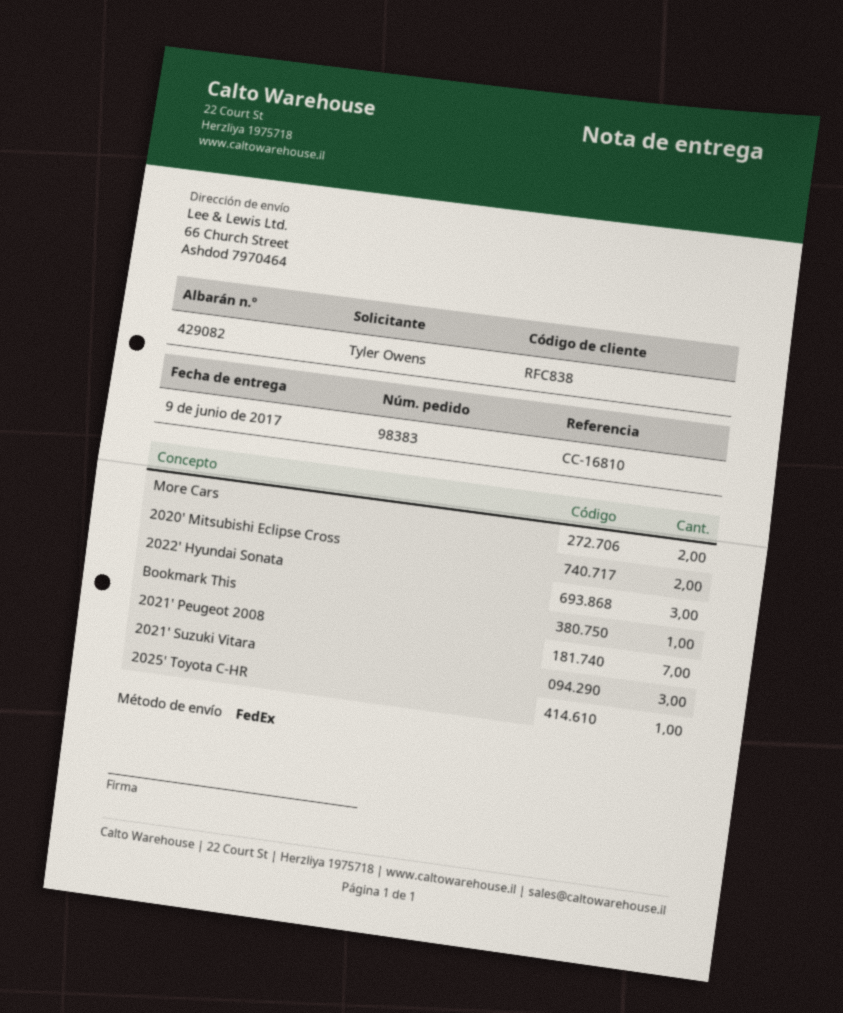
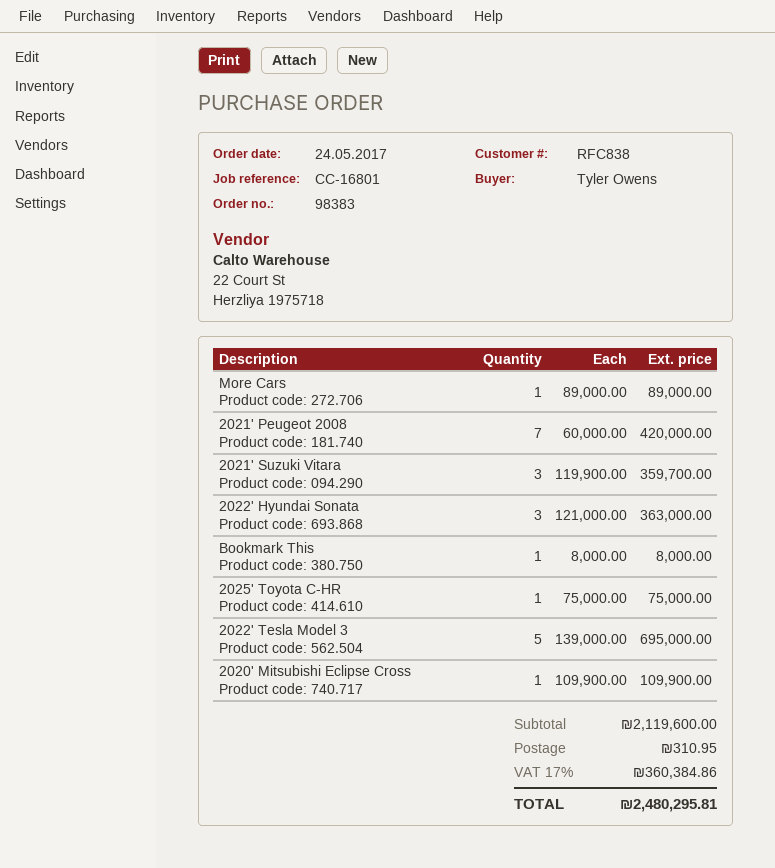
reference: CC-16810 -> CC-16801
More Cars: 2 -> 1
2020' Mitsubishi Eclipse Cross: 2 -> 1
2022' Tesla Model 3: none -> 5

